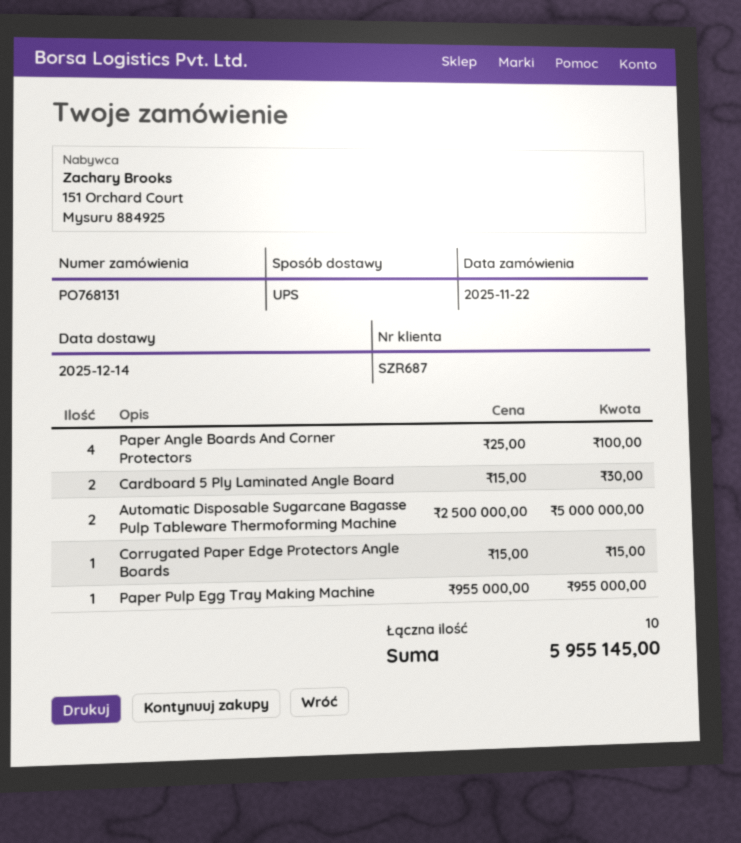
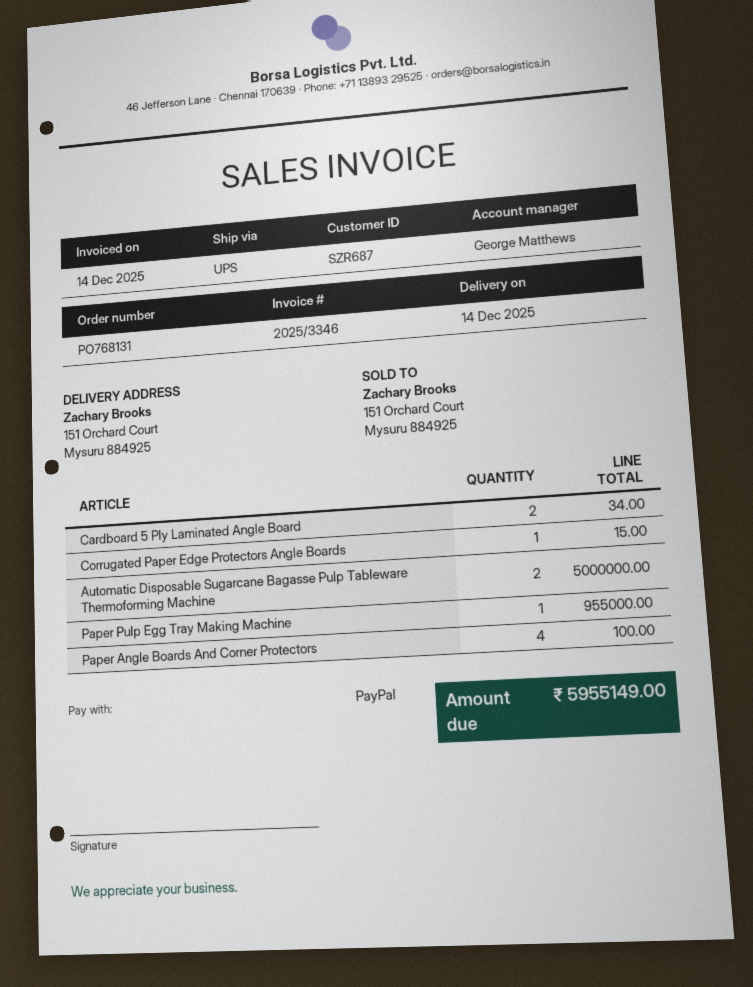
Cardboard 5 Ply Laminated Angle Board: 2 for 30.00 -> 2 for 34.00
total: 5955145.00 -> 5955149.00

